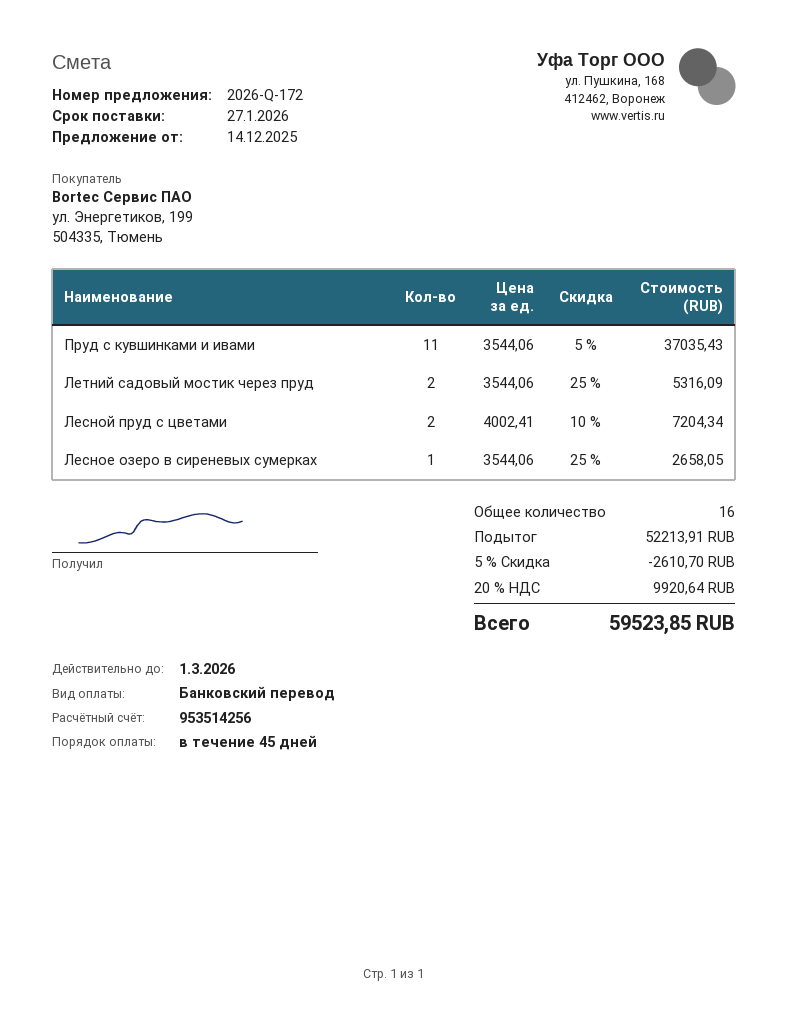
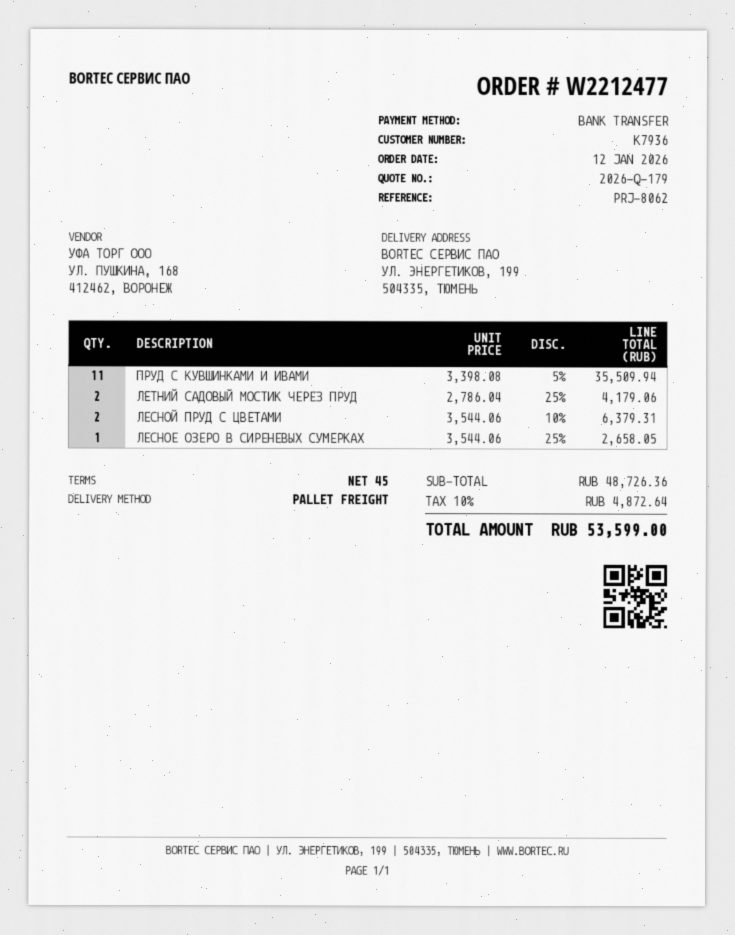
quote number: 2026-Q-172 -> 2026-Q-179
Пруд с кувшинками и ивами: 11 x 3544.06 - 5% = 37035.43 -> 11 x 3398.08 - 5% = 35509.94
Летний садовый мостик через пруд: 2 x 3544.06 - 25% = 5316.09 -> 2 x 2786.04 - 25% = 4179.06
Лесной пруд с цветами: 2 x 4002.41 - 10% = 7204.34 -> 2 x 3544.06 - 10% = 6379.31
subtotal: 52213.91 -> 48726.36
discount: 5% = 2610.70 -> none
tax: 20% = 9920.64 -> 10% = 4872.64
total: 59523.85 -> 53599.00

